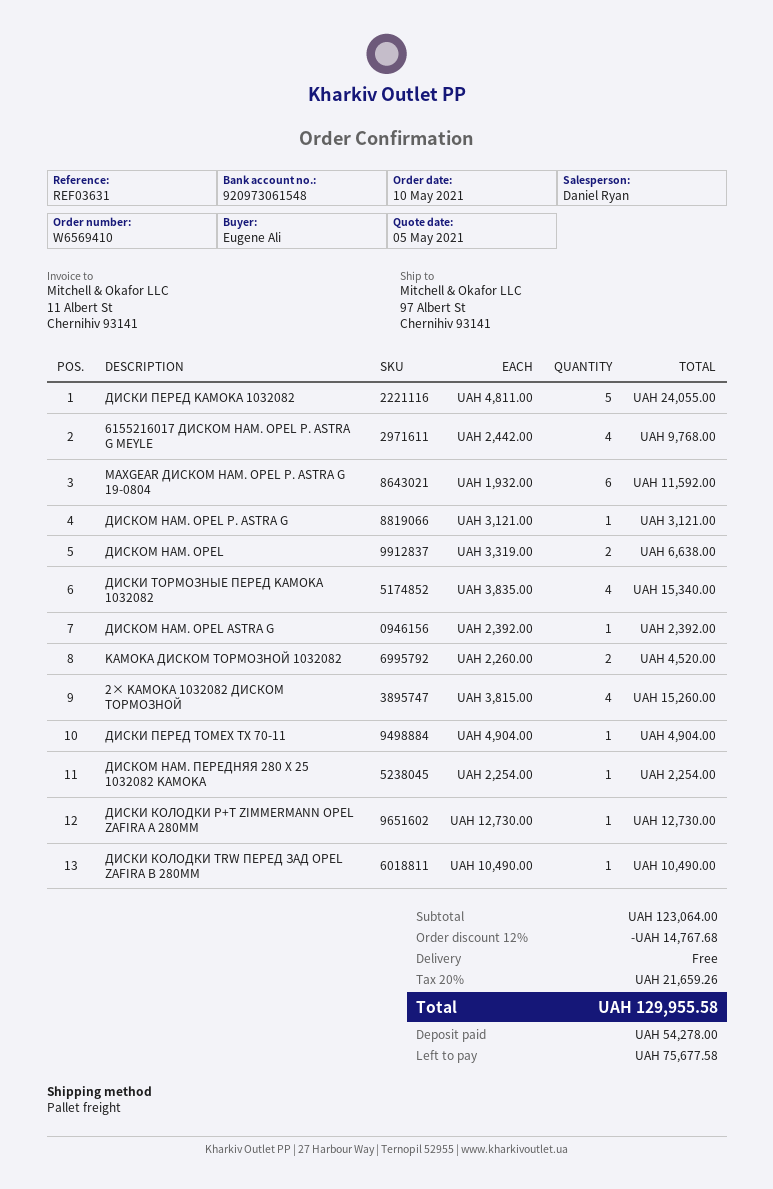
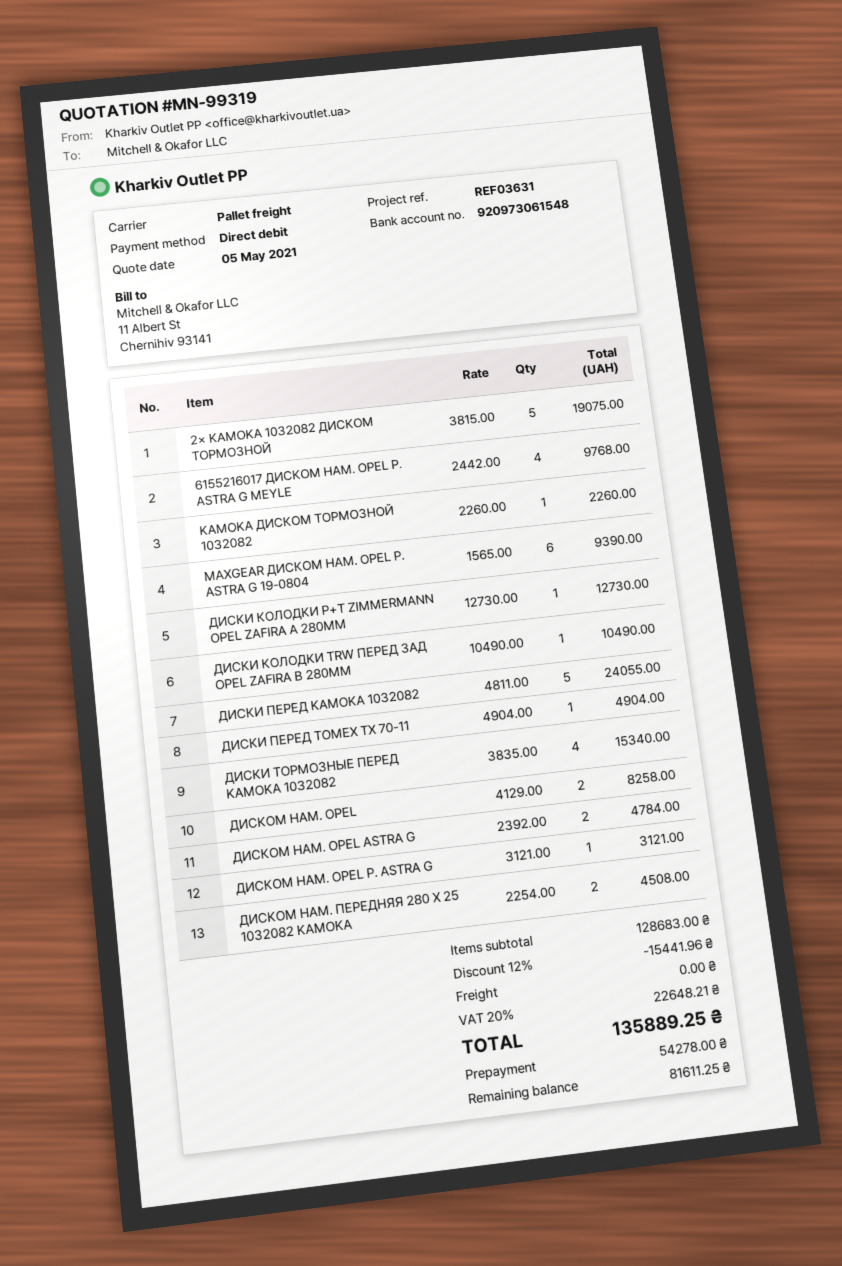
MAXGEAR ДИСКОМ HAM. OPEL P. ASTRA G 19-0804: 6 x 1932.00 = 11592.00 -> 6 x 1565.00 = 9390.00
ДИСКОМ HAM. OPEL: 2 x 3319.00 = 6638.00 -> 2 x 4129.00 = 8258.00
ДИСКОМ HAM. OPEL ASTRA G: 1 x 2392.00 = 2392.00 -> 2 x 2392.00 = 4784.00
KAMOKA ДИСКОМ ТОРМОЗНОЙ 1032082: 2 x 2260.00 = 4520.00 -> 1 x 2260.00 = 2260.00
2× KAMOKA 1032082 ДИСКОМ ТОРМОЗНОЙ: 4 x 3815.00 = 15260.00 -> 5 x 3815.00 = 19075.00
ДИСКОМ HAM. ПЕРЕДНЯЯ 280 X 25 1032082 KAMOKA: 1 x 2254.00 = 2254.00 -> 2 x 2254.00 = 4508.00
subtotal: 123064.00 -> 128683.00
discount: 12% = 14767.68 -> 12% = 15441.96
tax: 20% = 21659.26 -> 20% = 22648.21
total: 129955.58 -> 135889.25
balance: 75677.58 -> 81611.25

